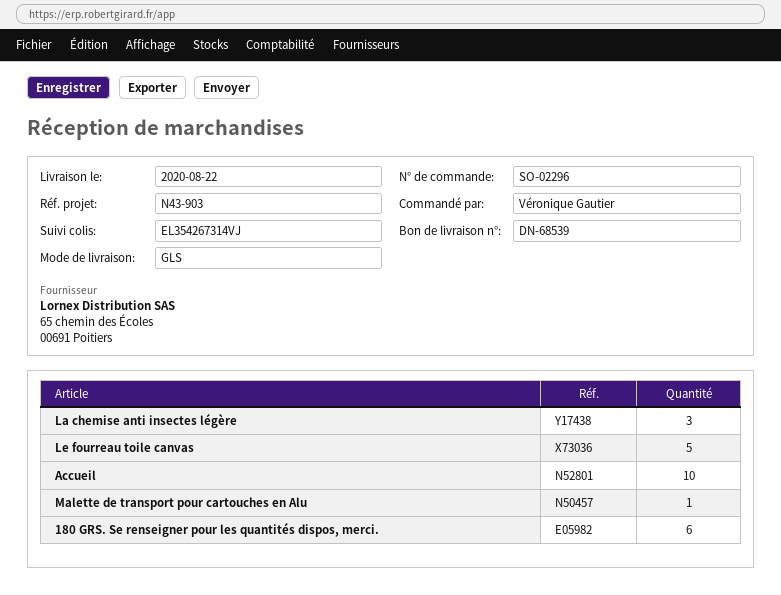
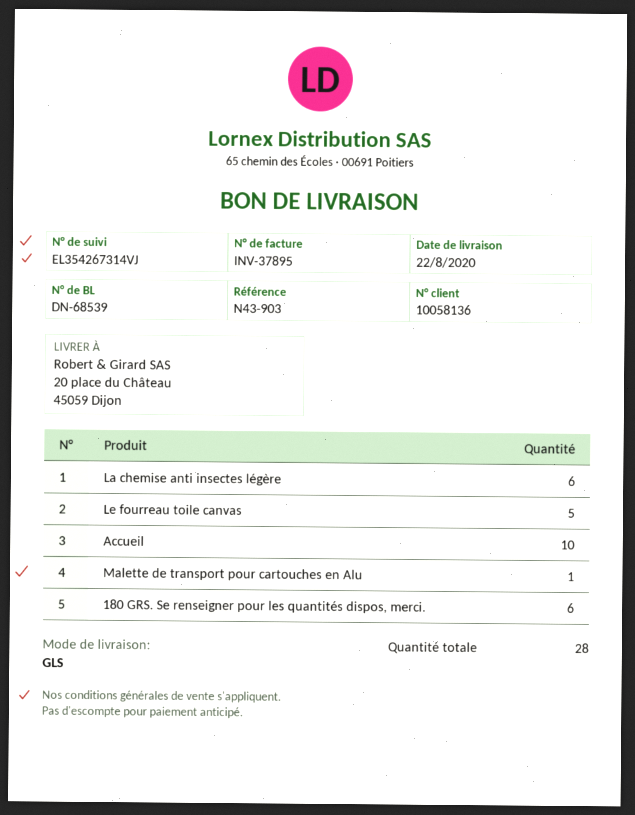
La chemise anti insectes légère: 3 -> 6

